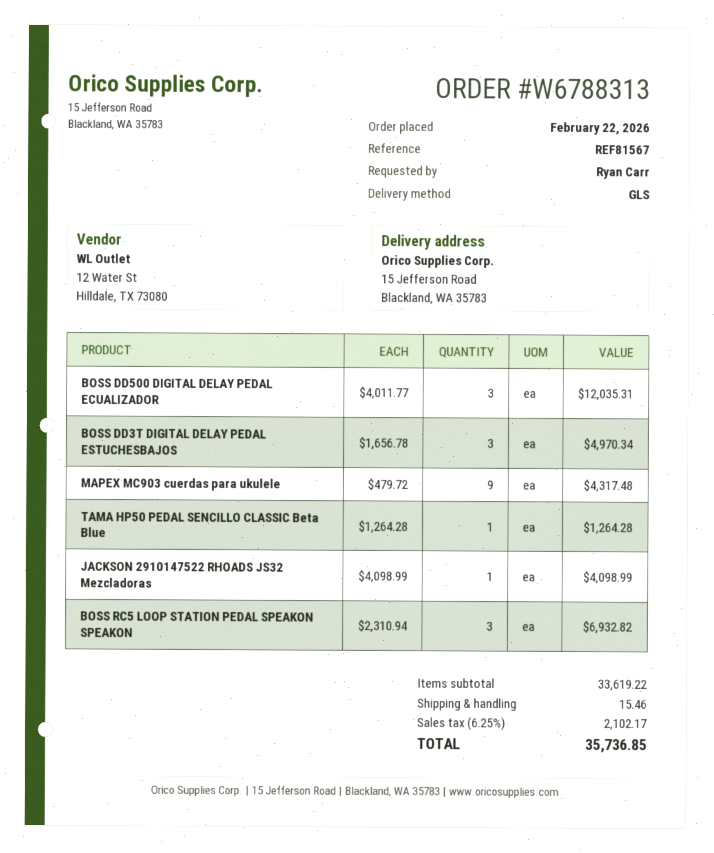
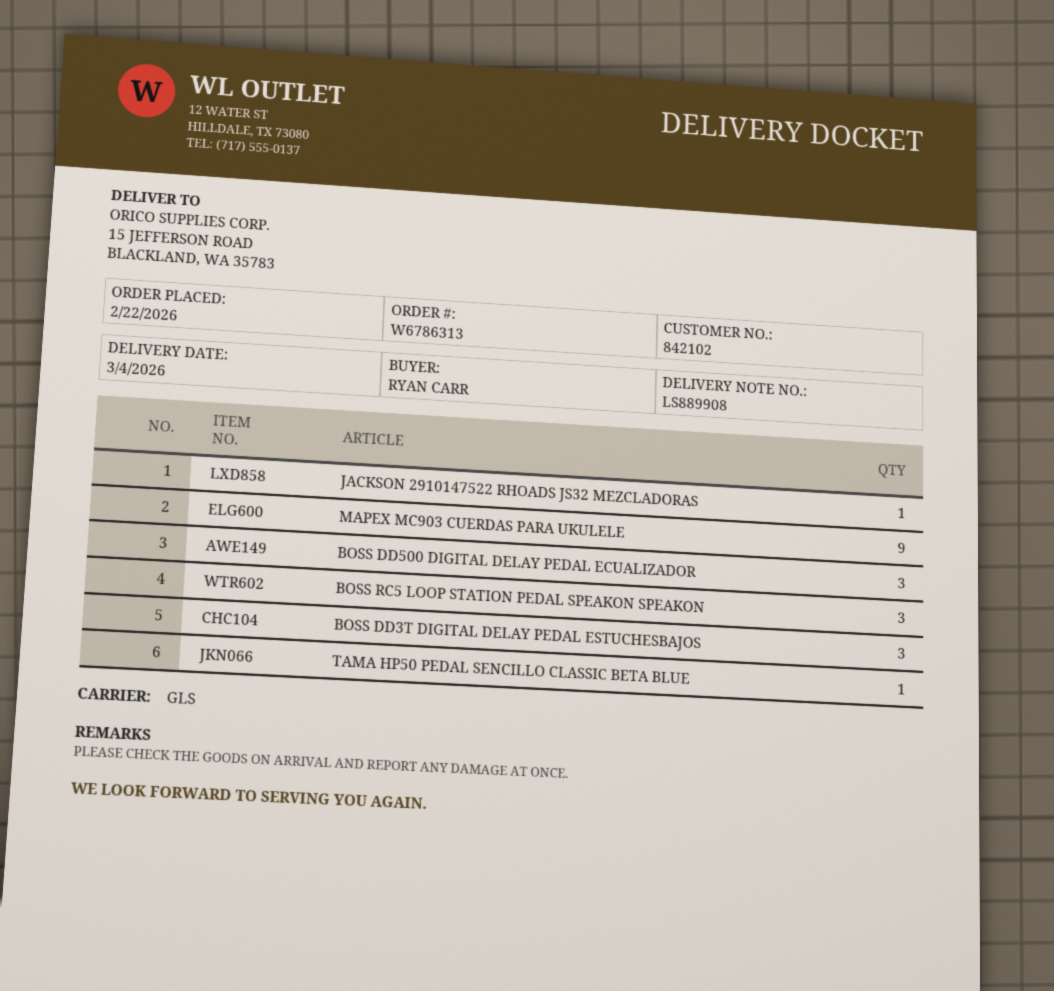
order number: W6788313 -> W6786313

